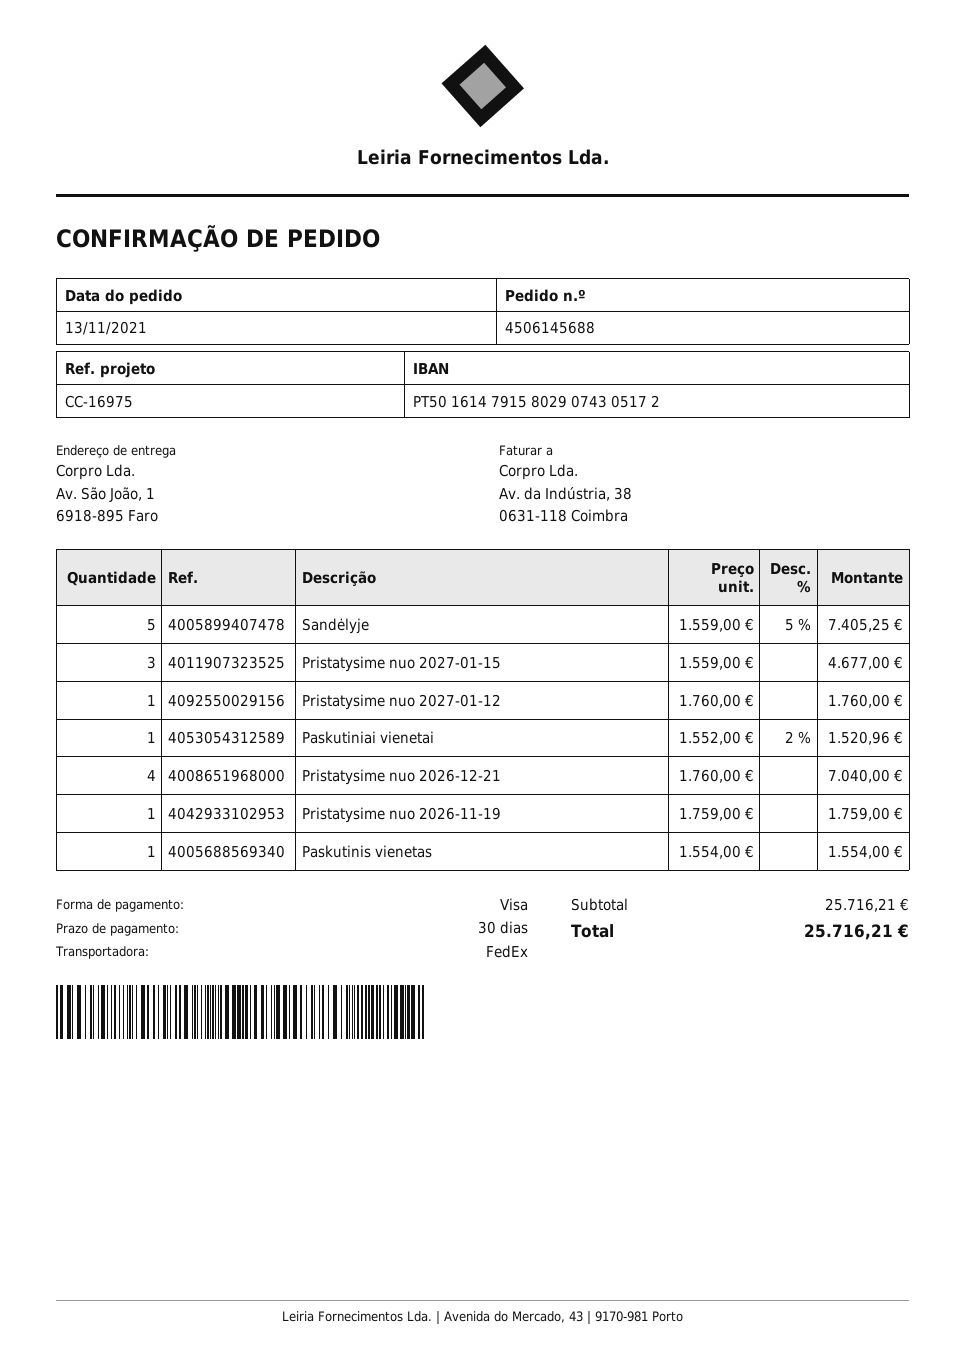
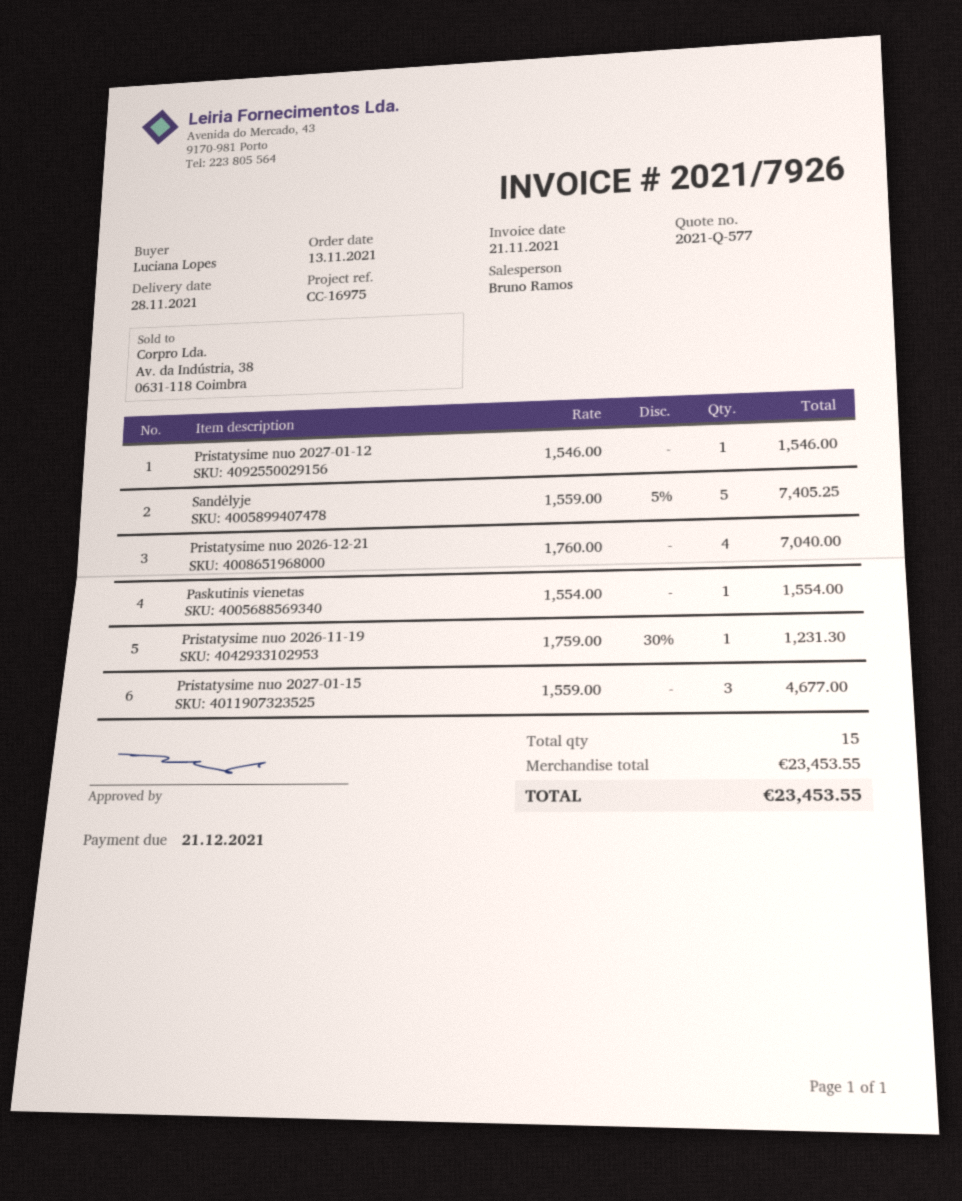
Pristatysime nuo 2027‑01‑12: 1 x 1760.00 = 1760.00 -> 1 x 1546.00 = 1546.00
Paskutiniai vienetai: 1 x 1552.00 - 2% = 1520.96 -> none
Pristatysime nuo 2026‑11‑19: 1 x 1759.00 = 1759.00 -> 1 x 1759.00 - 30% = 1231.30
subtotal: 25716.21 -> 23453.55
total: 25716.21 -> 23453.55

